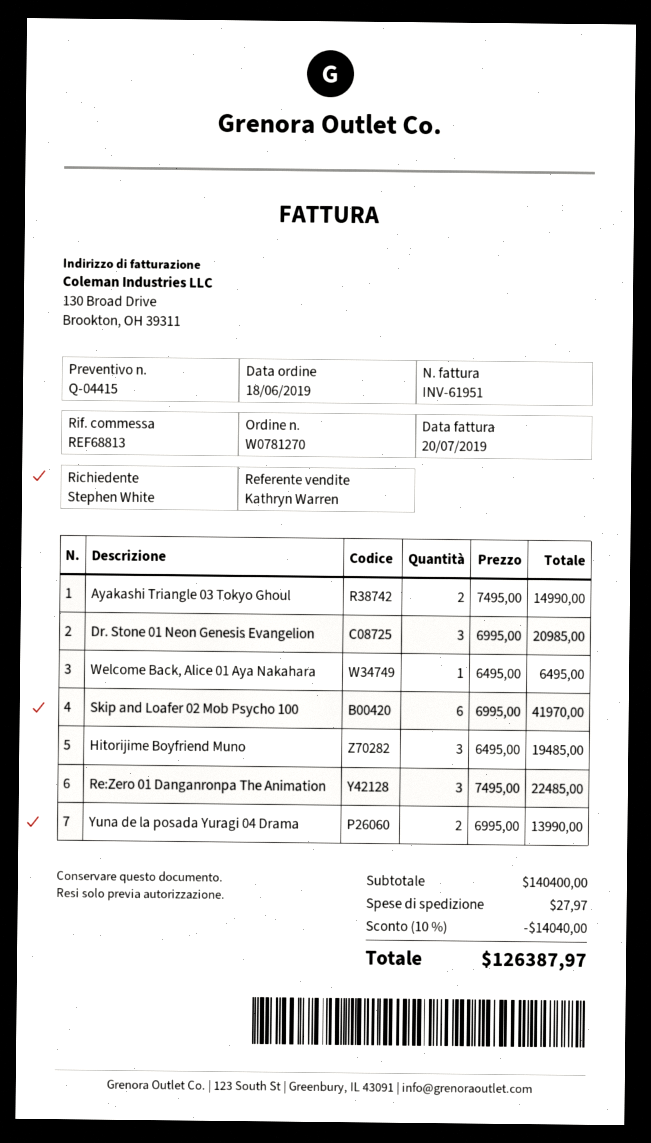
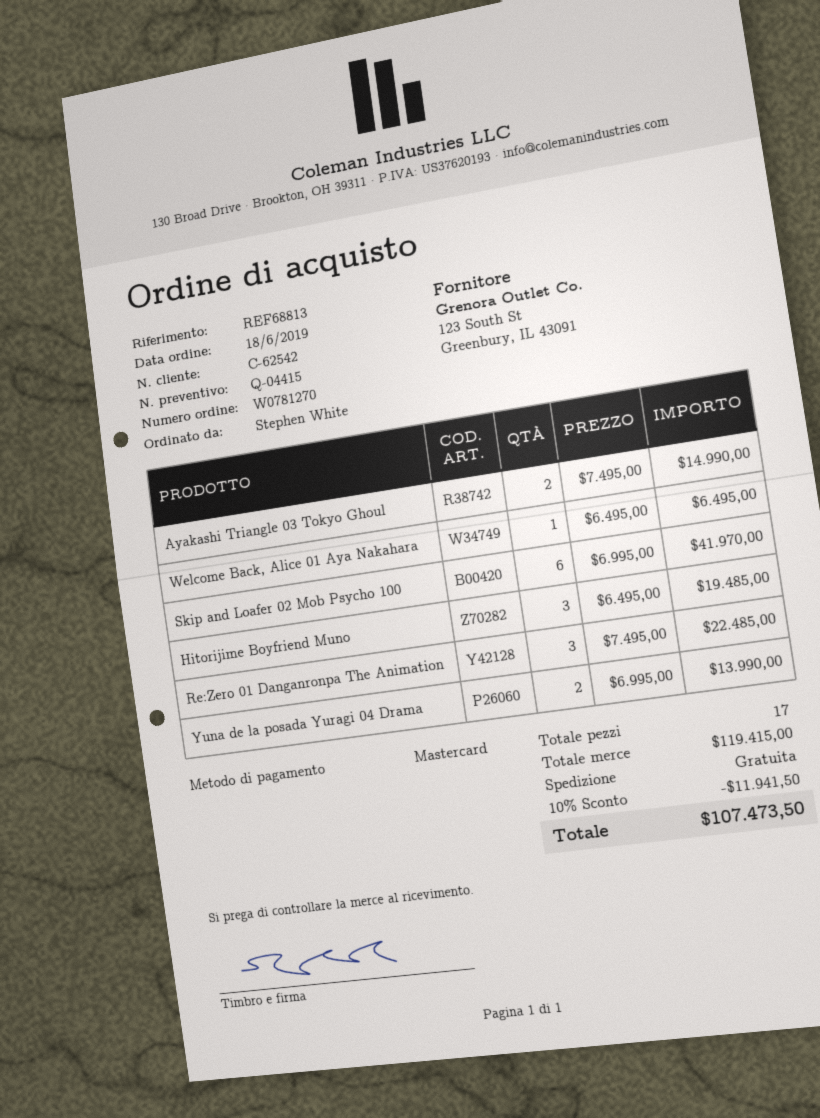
Dr. Stone 01 Neon Genesis Evangelion: 3 x 6995.00 = 20985.00 -> none
subtotal: 140400.00 -> 119415.00
discount: 10% = 14040.00 -> 10% = 11941.50
shipping: 27.97 -> 0.00
total: 126387.97 -> 107473.50

